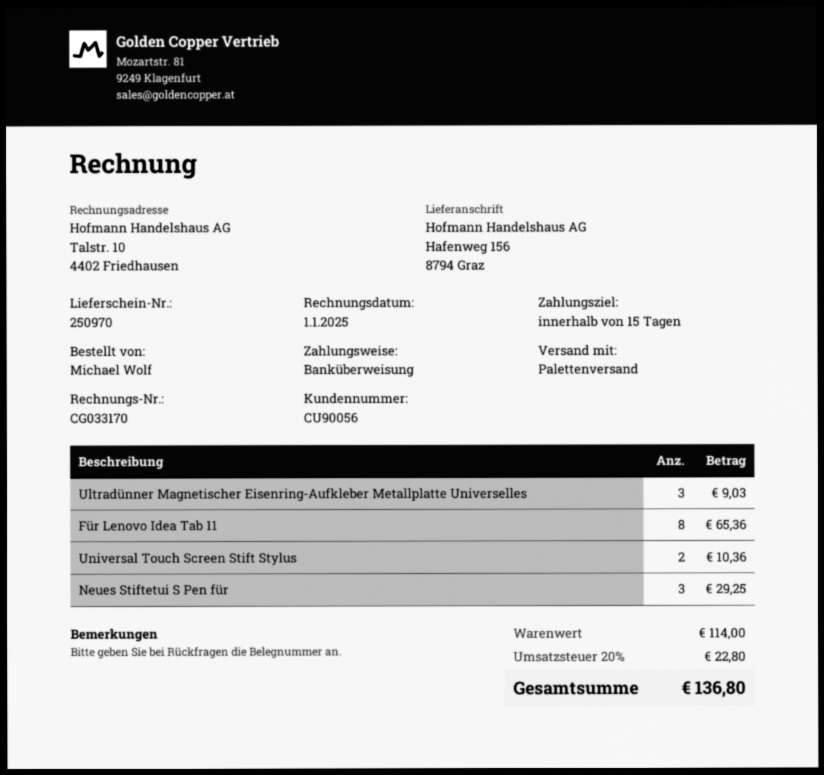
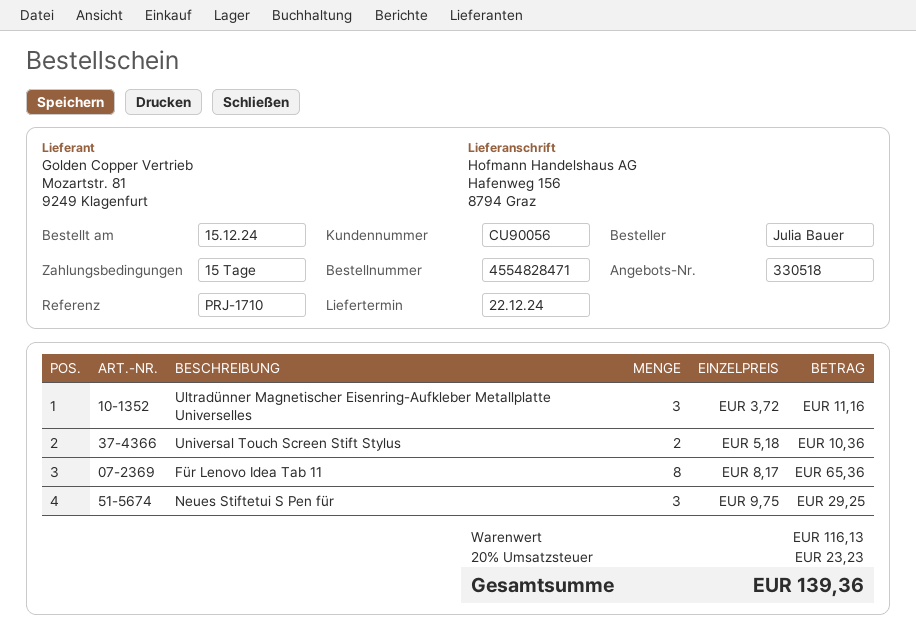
ordered by: Michael Wolf -> Julia Bauer
Ultradünner Magnetischer Eisenring-Aufkleber Metallplatte Universelles: 3 for 9.03 -> 3 for 11.16
subtotal: 114.00 -> 116.13
tax: 20% = 22.80 -> 20% = 23.23
total: 136.80 -> 139.36

